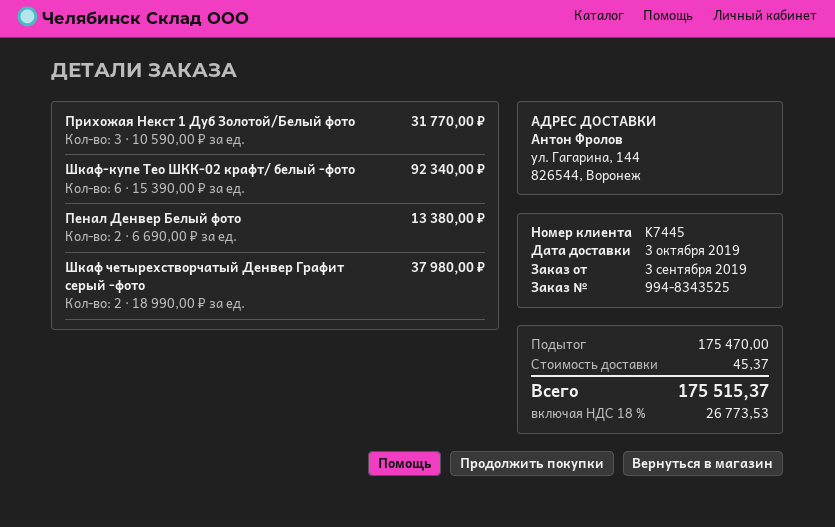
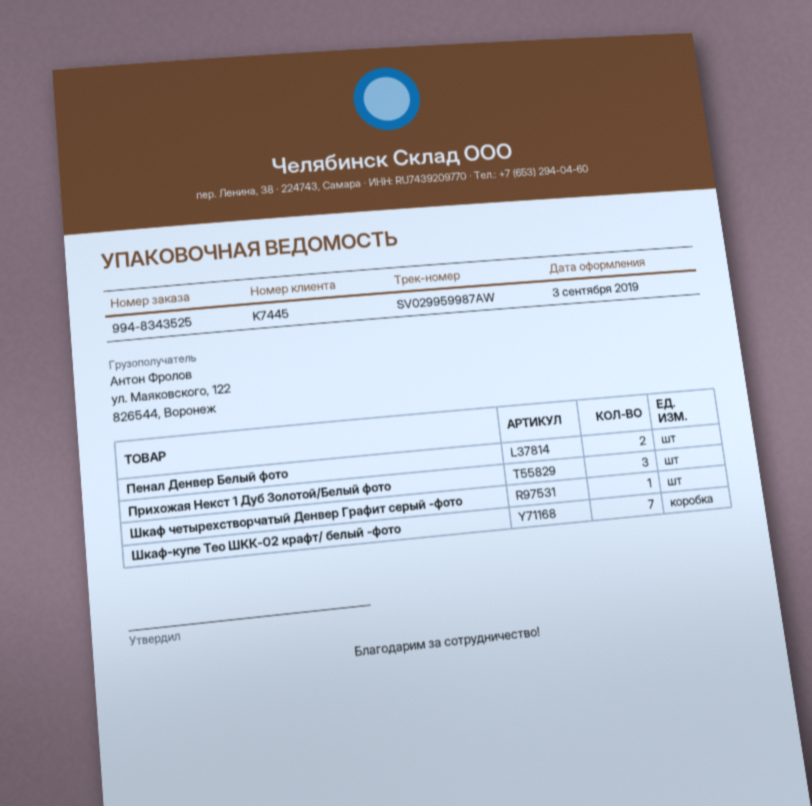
ship to: ул. Гагарина, 144, 826544, Воронеж -> ул. Маяковского, 122, 826544, Воронеж
Шкаф-купе Тео ШКК-02 крафт/ белый -фото: 6 -> 7
Шкаф четырехстворчатый Денвер Графит серый -фото: 2 -> 1

